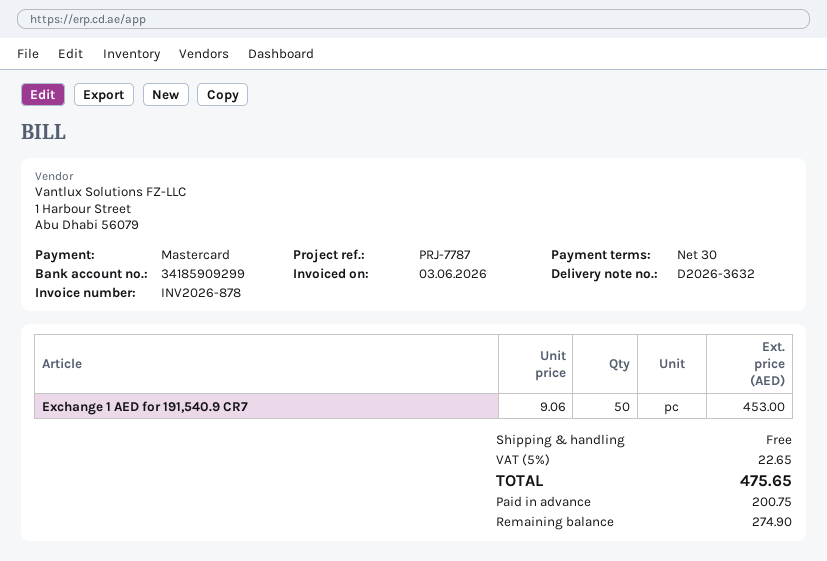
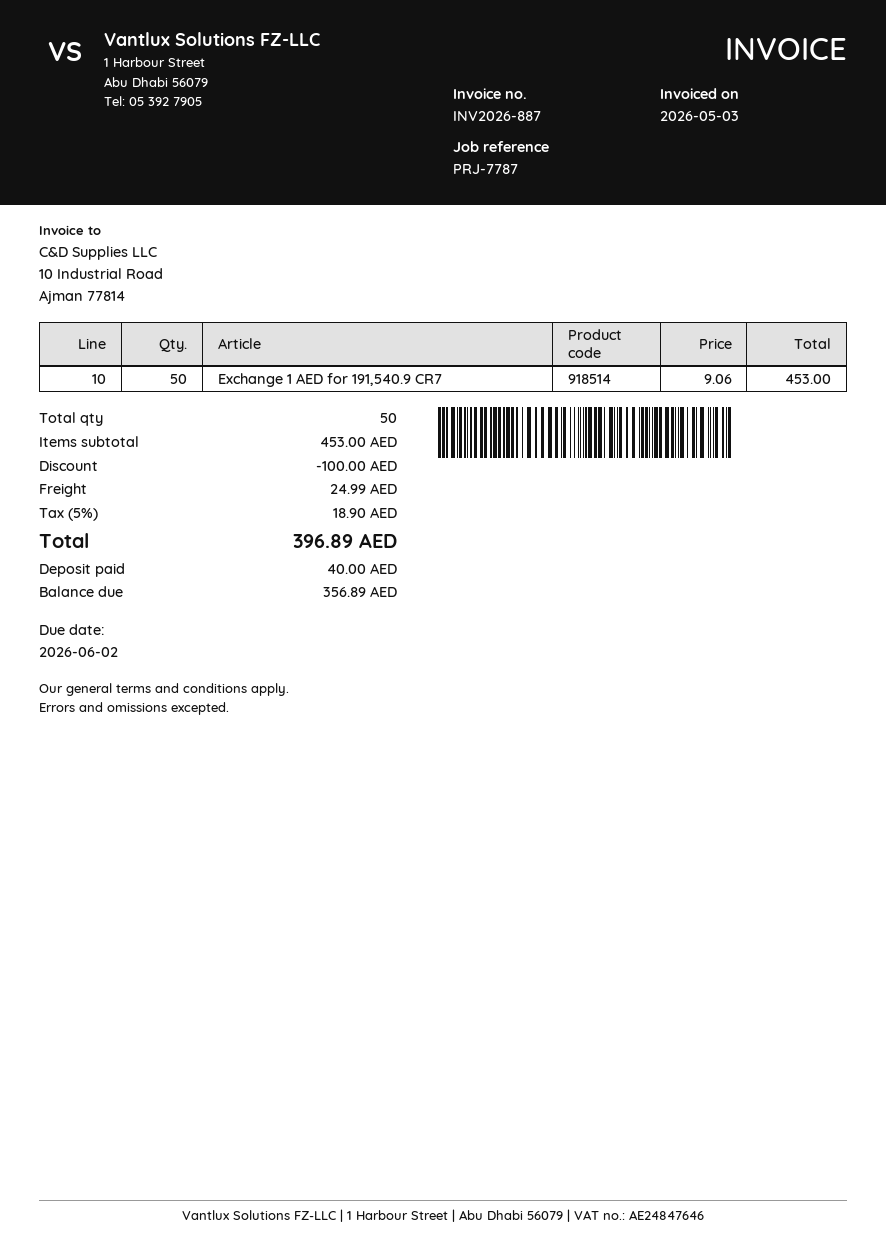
invoice number: INV2026-878 -> INV2026-887
invoice date: 2026-06-03 -> 2026-05-03
discount: none -> 100.00
shipping: 0.00 -> 24.99
tax: 5% = 22.65 -> 5% = 18.90
total: 475.65 -> 396.89
deposit: 200.75 -> 40.00
balance: 274.90 -> 356.89

